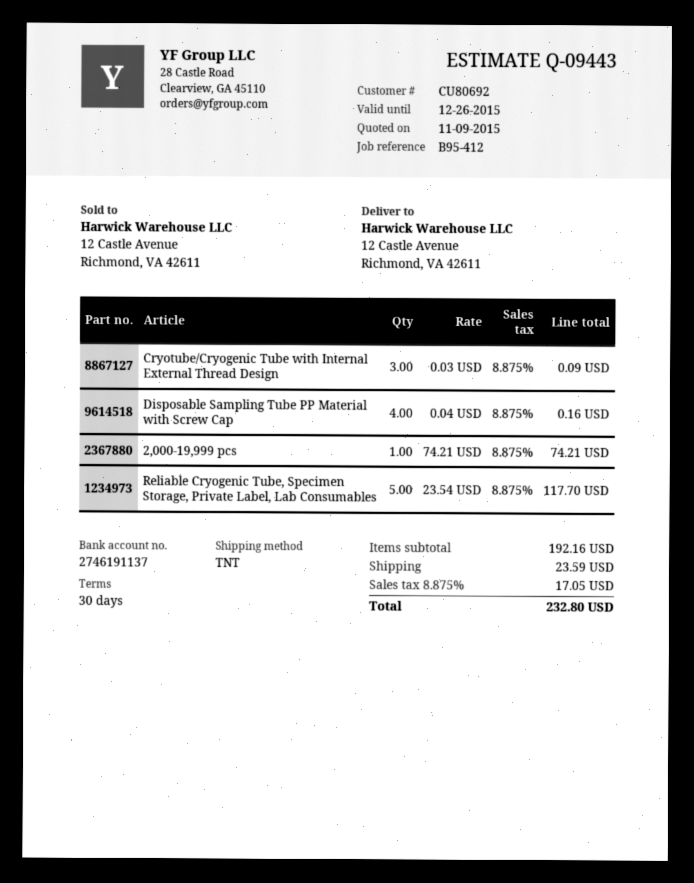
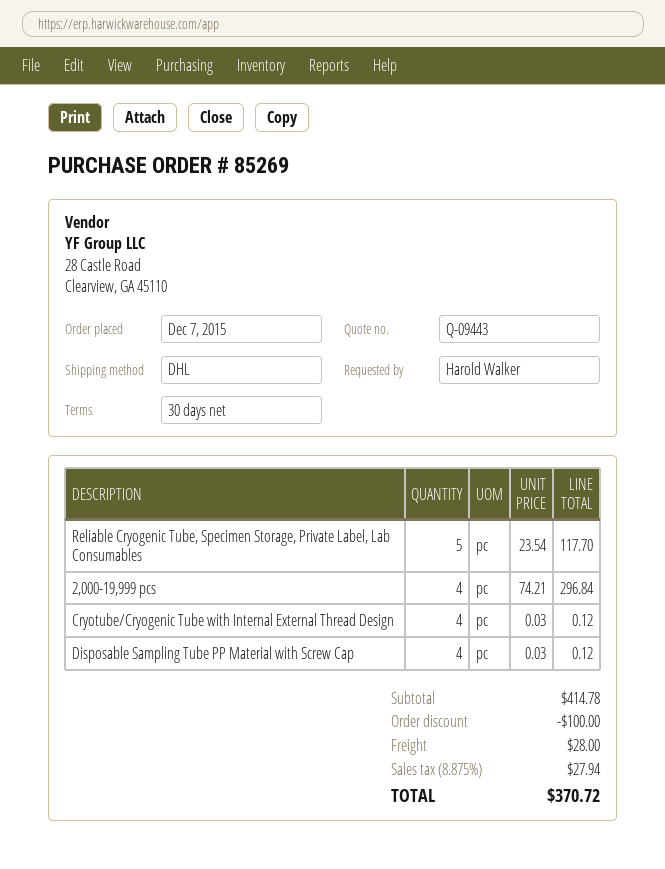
shipping method: TNT -> DHL
Cryotube/Cryogenic Tube with Internal External Thread Design: 3 x 0.03 = 0.09 -> 4 x 0.03 = 0.12
Disposable Sampling Tube PP Material with Screw Cap: 4 x 0.04 = 0.16 -> 4 x 0.03 = 0.12
2,000-19,999 pcs: 1 x 74.21 = 74.21 -> 4 x 74.21 = 296.84
subtotal: 192.16 -> 414.78
discount: none -> 100.00
shipping: 23.59 -> 28.00
tax: 8.875% = 17.05 -> 8.875% = 27.94
total: 232.80 -> 370.72

